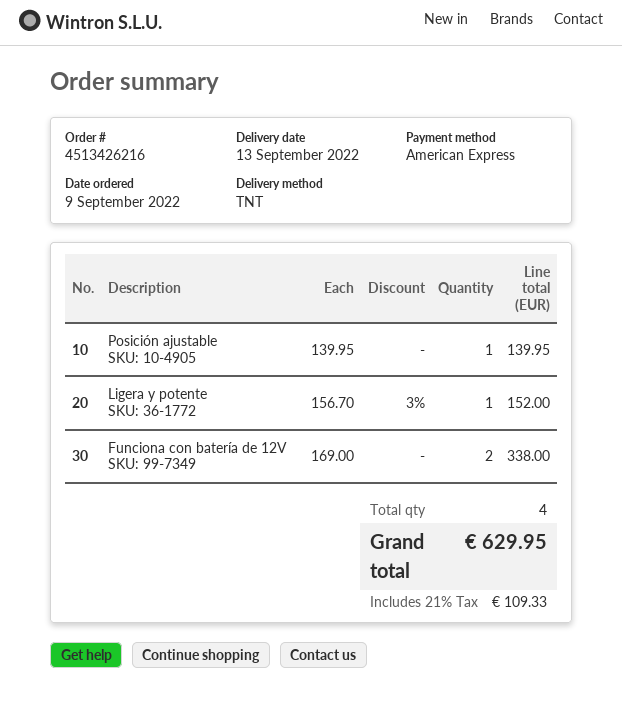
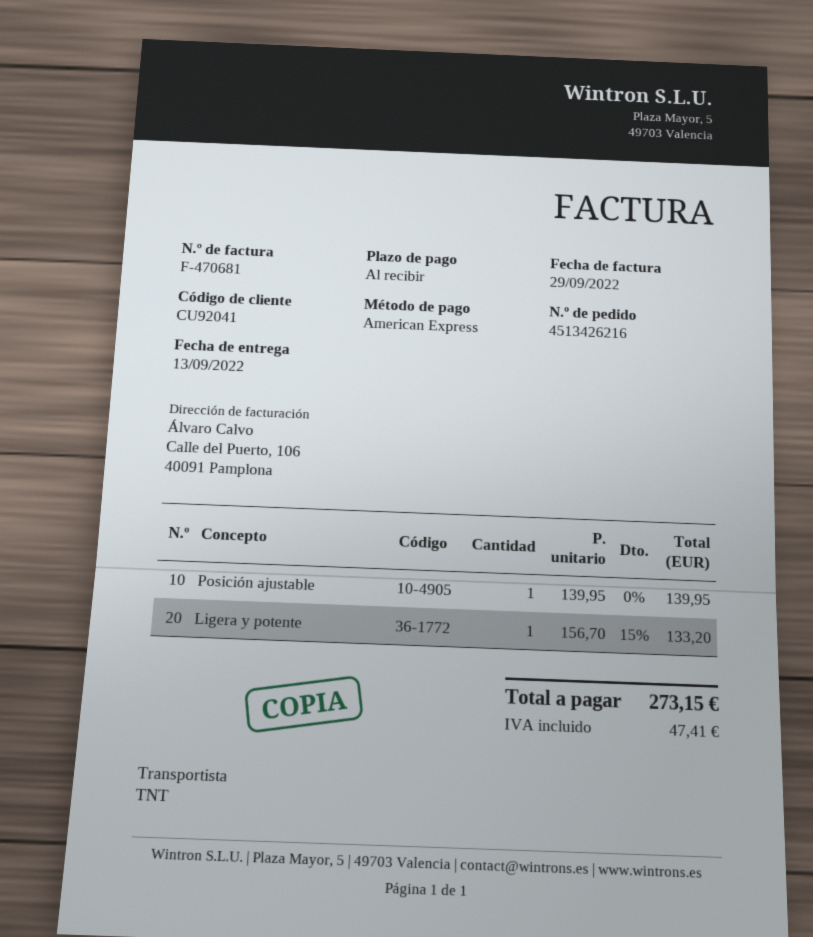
Ligera y potente: 1 x 156.70 - 3% = 152.00 -> 1 x 156.70 - 15% = 133.20
Funciona con batería de 12V: 2 x 169.00 = 338.00 -> none
tax: 109.33 -> 47.41
total: 629.95 -> 273.15

